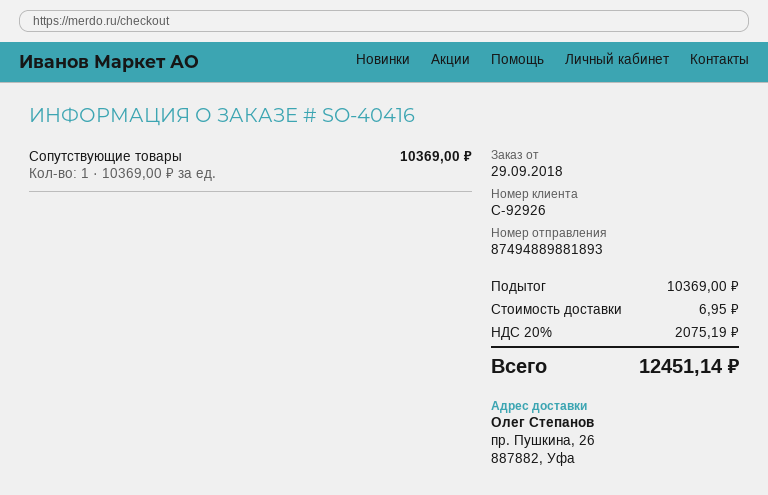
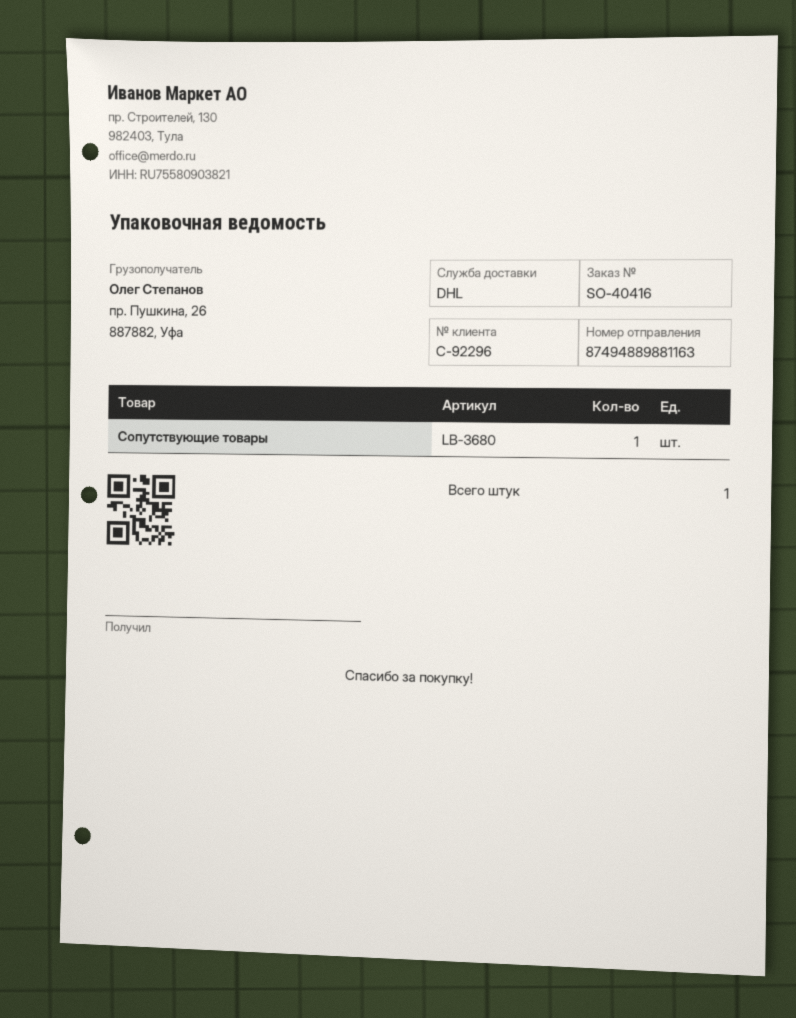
customer number: C-92926 -> C-92296
tracking number: 87494889881893 -> 87494889881163

